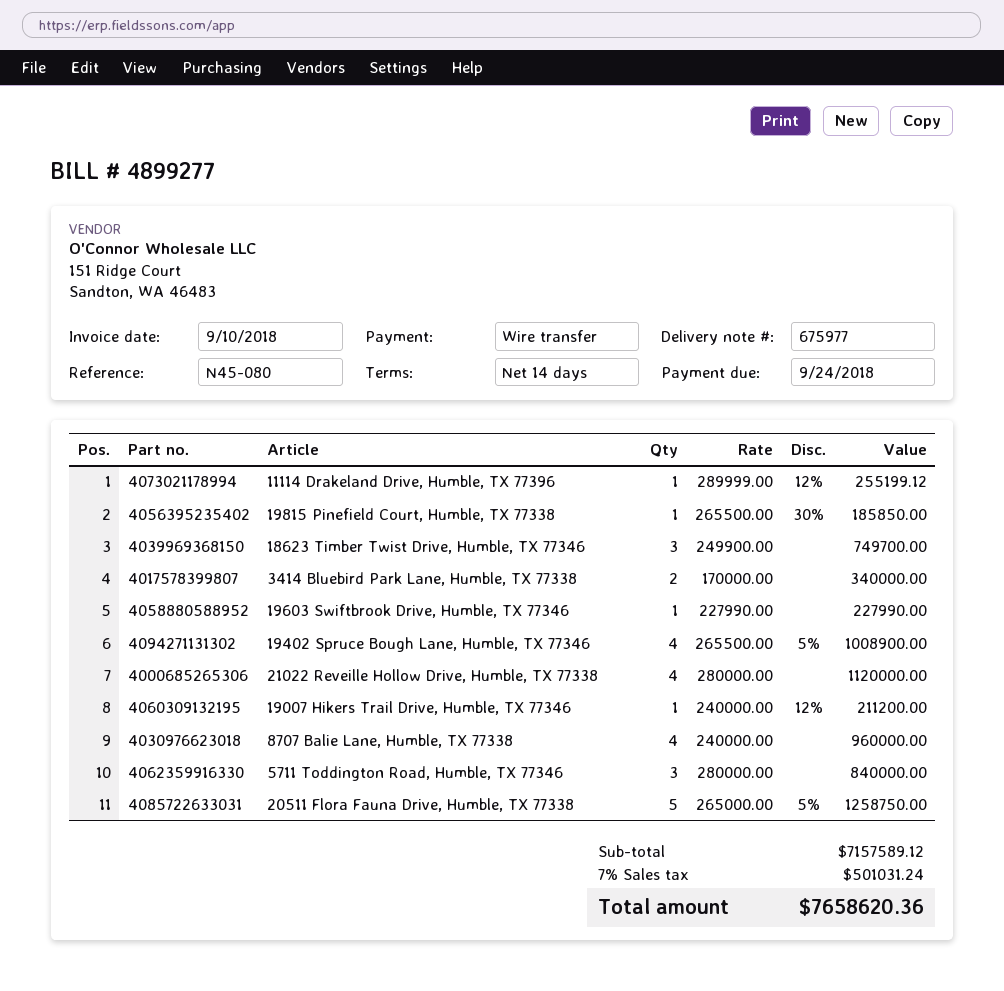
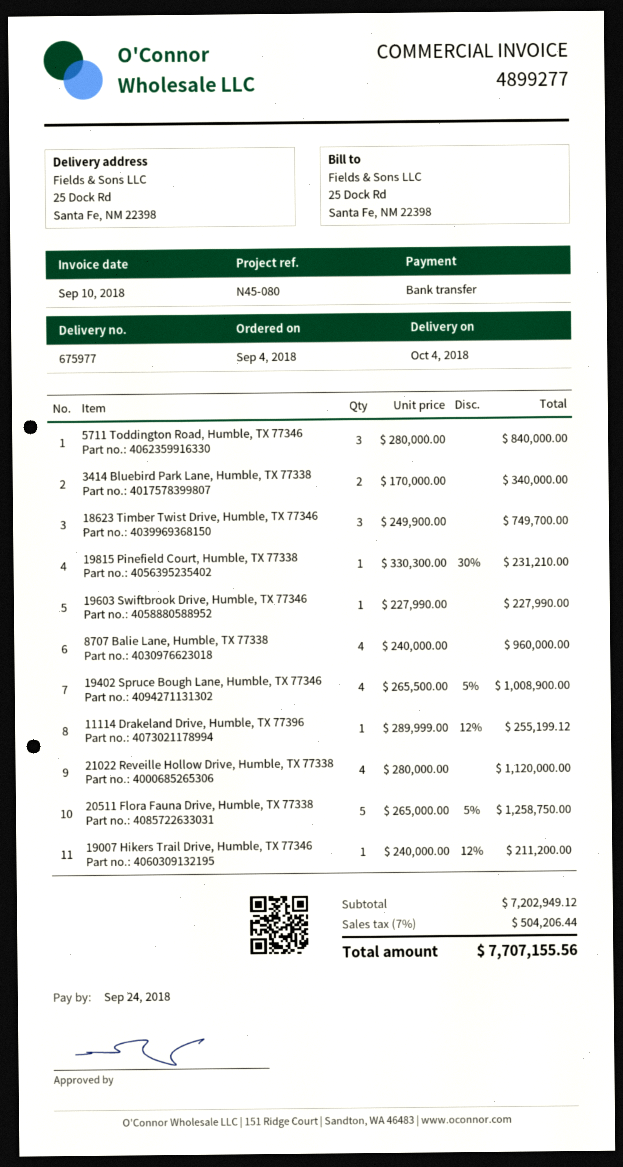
19815 Pinefield Court, Humble, TX 77338: 1 x 265500.00 - 30% = 185850.00 -> 1 x 330300.00 - 30% = 231210.00
subtotal: 7157589.12 -> 7202949.12
tax: 7% = 501031.24 -> 7% = 504206.44
total: 7658620.36 -> 7707155.56

